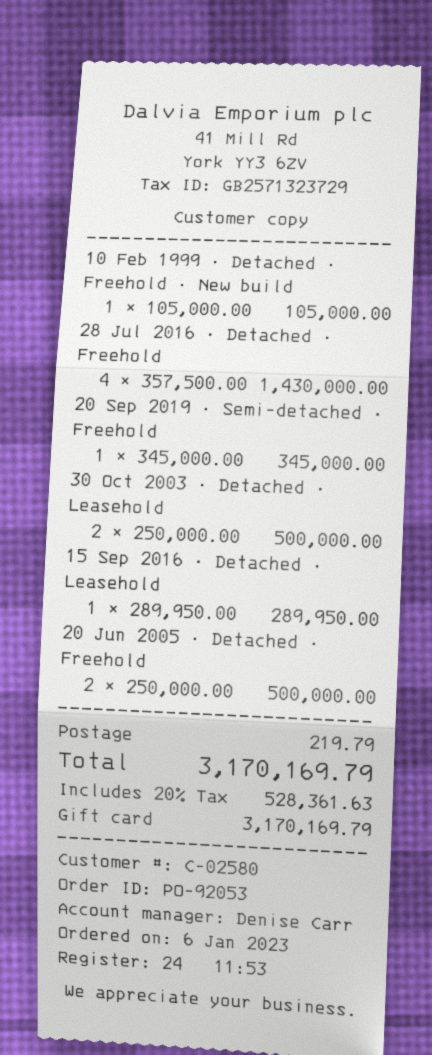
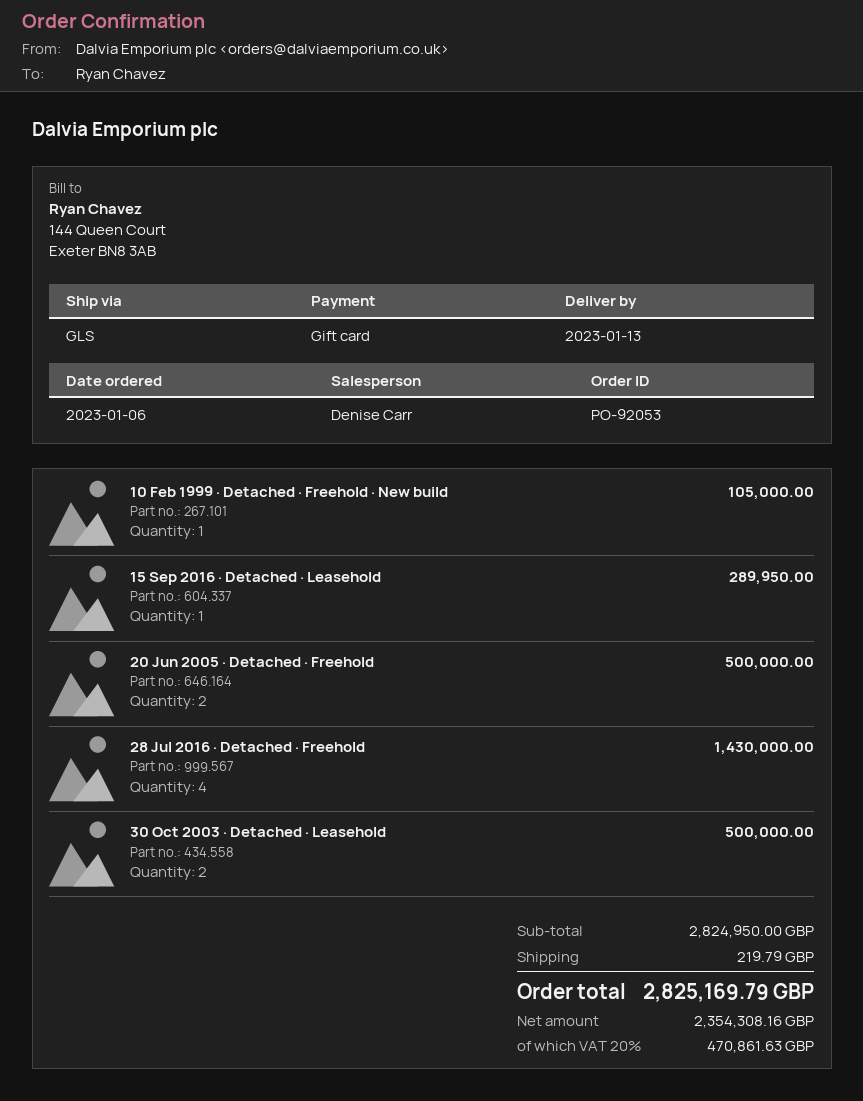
20 Sep 2019 · Semi-detached · Freehold: 1 for 345000.00 -> none
tax: 20% = 528361.63 -> 20% = 470861.63
total: 3170169.79 -> 2825169.79

